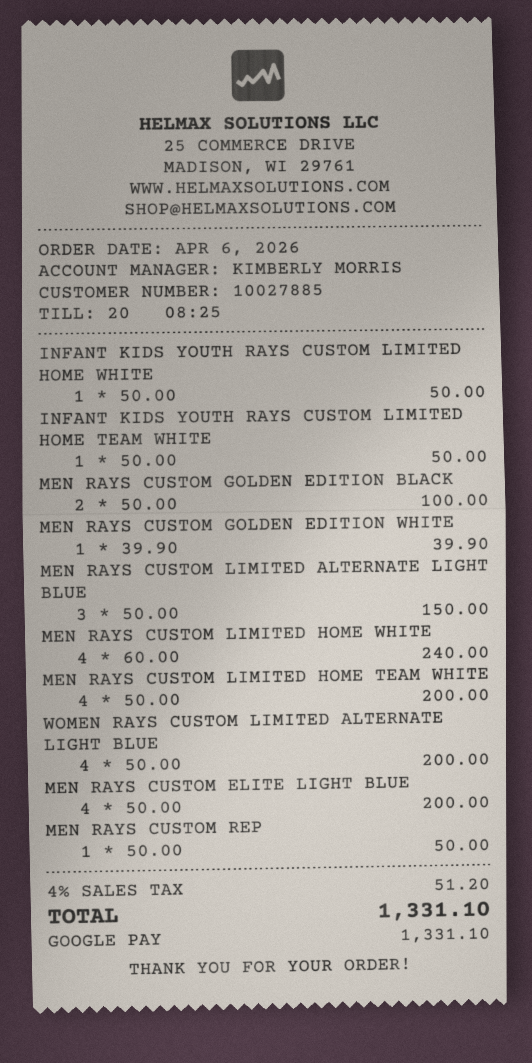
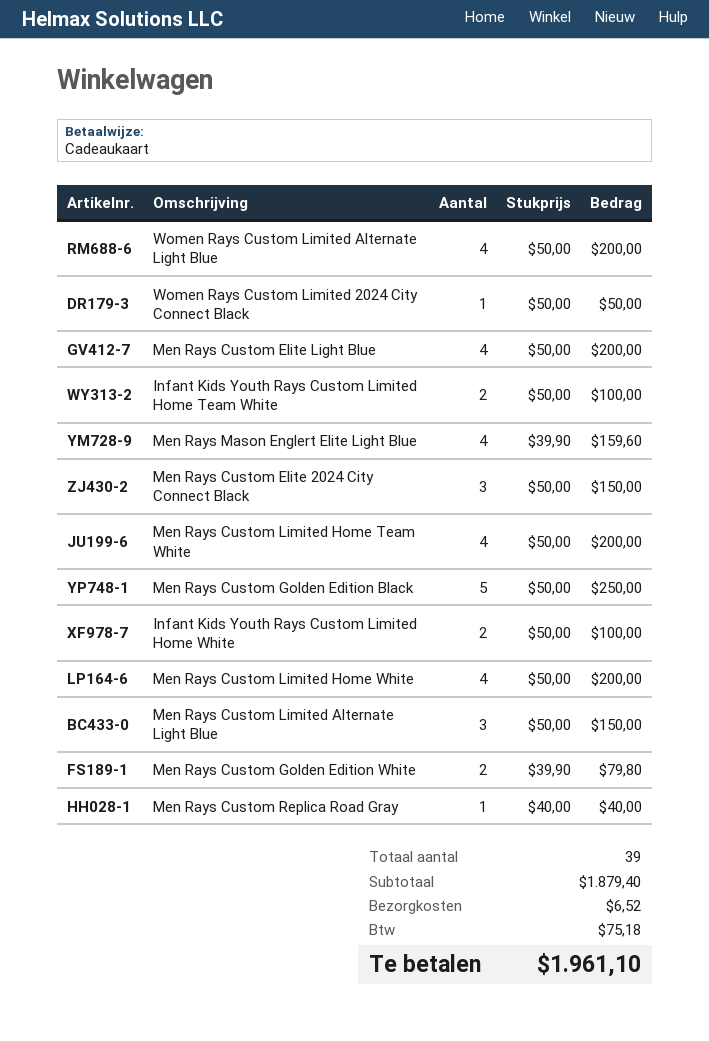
payment method: Google Pay -> gift card
INFANT KIDS YOUTH RAYS CUSTOM LIMITED HOME WHITE: 1 x 50.00 = 50.00 -> 2 x 50.00 = 100.00
INFANT KIDS YOUTH RAYS CUSTOM LIMITED HOME TEAM WHITE: 1 x 50.00 = 50.00 -> 2 x 50.00 = 100.00
MEN RAYS CUSTOM GOLDEN EDITION BLACK: 2 x 50.00 = 100.00 -> 5 x 50.00 = 250.00
MEN RAYS CUSTOM GOLDEN EDITION WHITE: 1 x 39.90 = 39.90 -> 2 x 39.90 = 79.80
MEN RAYS CUSTOM LIMITED HOME WHITE: 4 x 60.00 = 240.00 -> 4 x 50.00 = 200.00
MEN RAYS CUSTOM REP: 1 x 50.00 = 50.00 -> 1 x 40.00 = 40.00
Women Rays Custom Limited 2024 City Connect Black: none -> 1 x 50.00 = 50.00
Men Rays Mason Englert Elite Light Blue: none -> 4 x 39.90 = 159.60
Men Rays Custom Elite 2024 City Connect Black: none -> 3 x 50.00 = 150.00
shipping: none -> 6.52
tax: 51.20 -> 75.18
total: 1331.10 -> 1961.10

